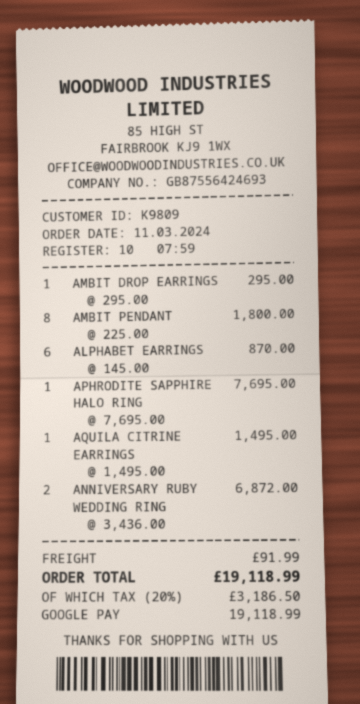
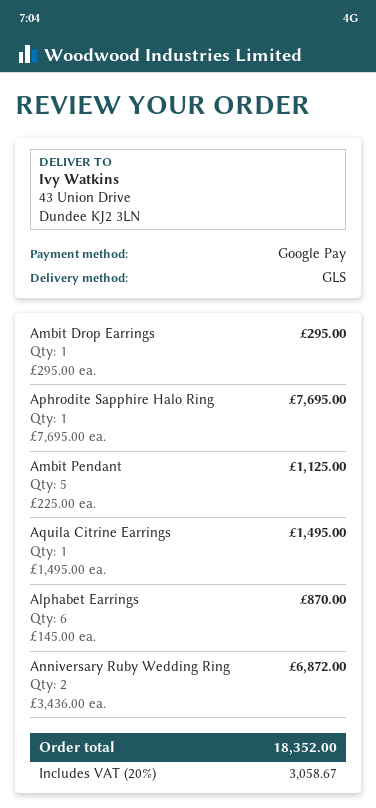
AMBIT PENDANT: 8 x 225.00 = 1800.00 -> 5 x 225.00 = 1125.00
shipping: 91.99 -> none
tax: 20% = 3186.50 -> 20% = 3058.67
total: 19118.99 -> 18352.00

